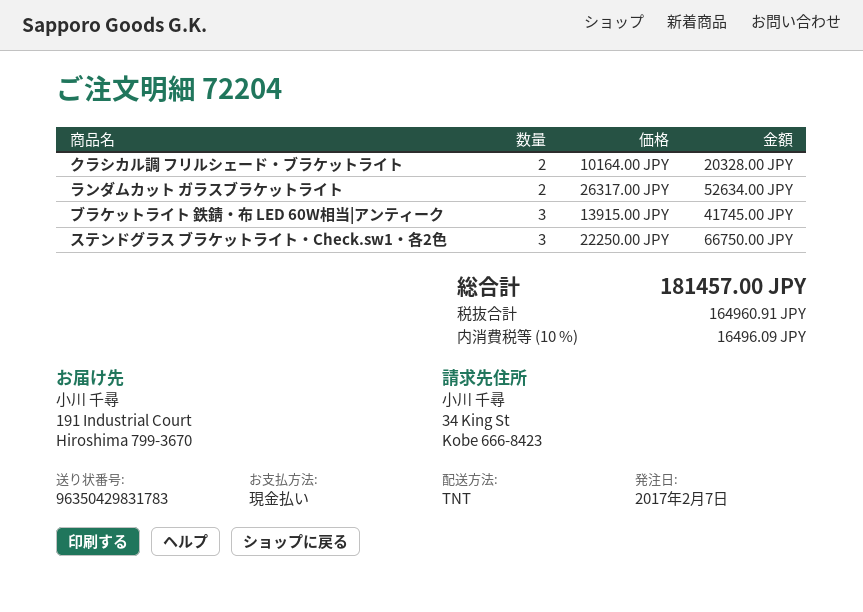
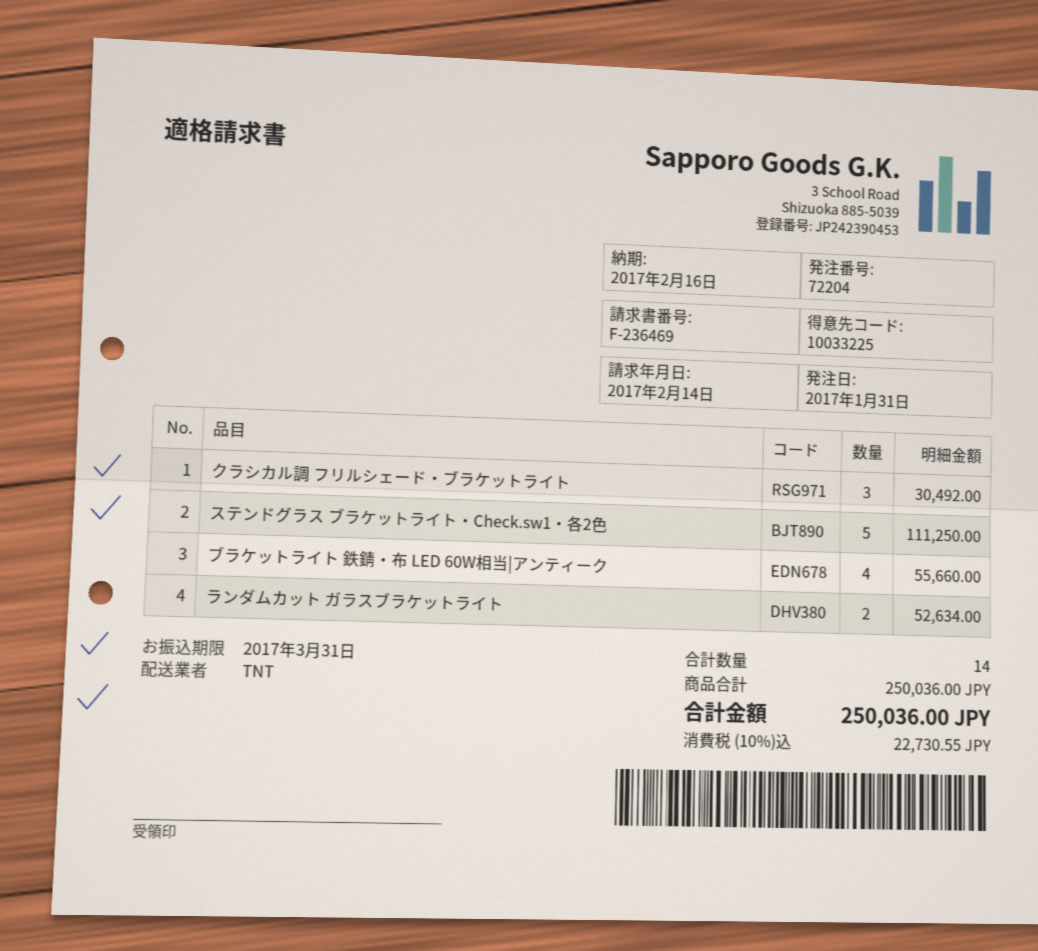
order date: 2017-02-07 -> 2017-01-31
クラシカル調 フリルシェード・ブラケットライト: 2 for 20328.00 -> 3 for 30492.00
ブラケットライト 鉄錆・布 LED 60W相当|アンティーク: 3 for 41745.00 -> 4 for 55660.00
ステンドグラス ブラケットライト・Check.sw1・各2色: 3 for 66750.00 -> 5 for 111250.00
tax: 10% = 16496.09 -> 10% = 22730.55
total: 181457.00 -> 250036.00

